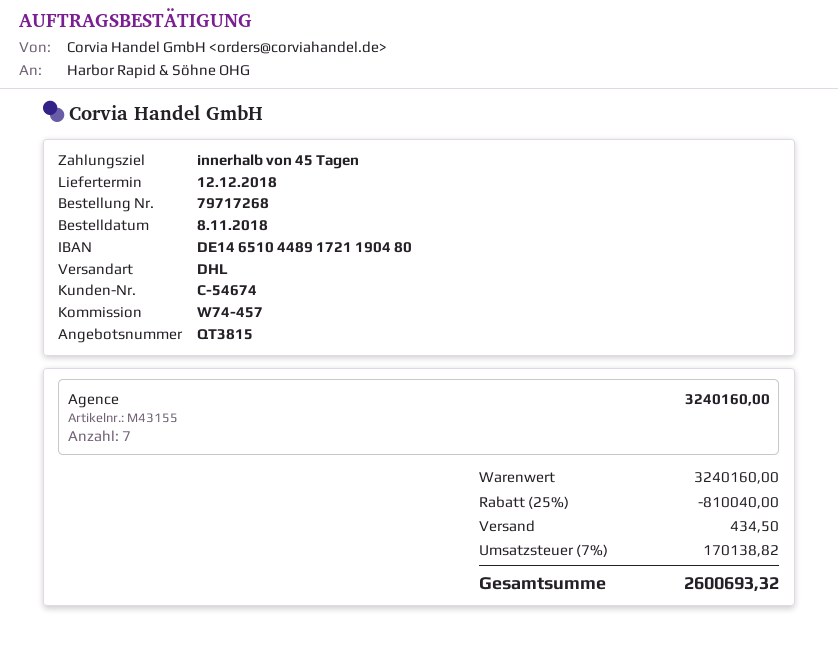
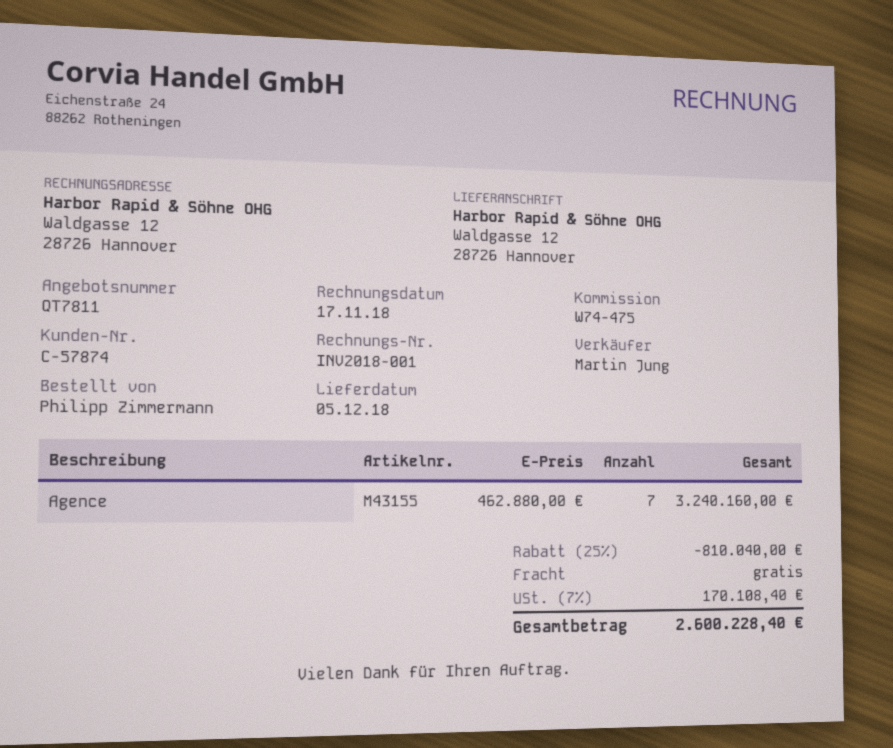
quote number: QT3815 -> QT7811
delivery date: 2018-12-12 -> 2018-12-05
customer number: C-54674 -> C-57874
reference: W74-457 -> W74-475
shipping: 434.50 -> 0.00
tax: 7% = 170138.82 -> 7% = 170108.40
total: 2600693.32 -> 2600228.40

